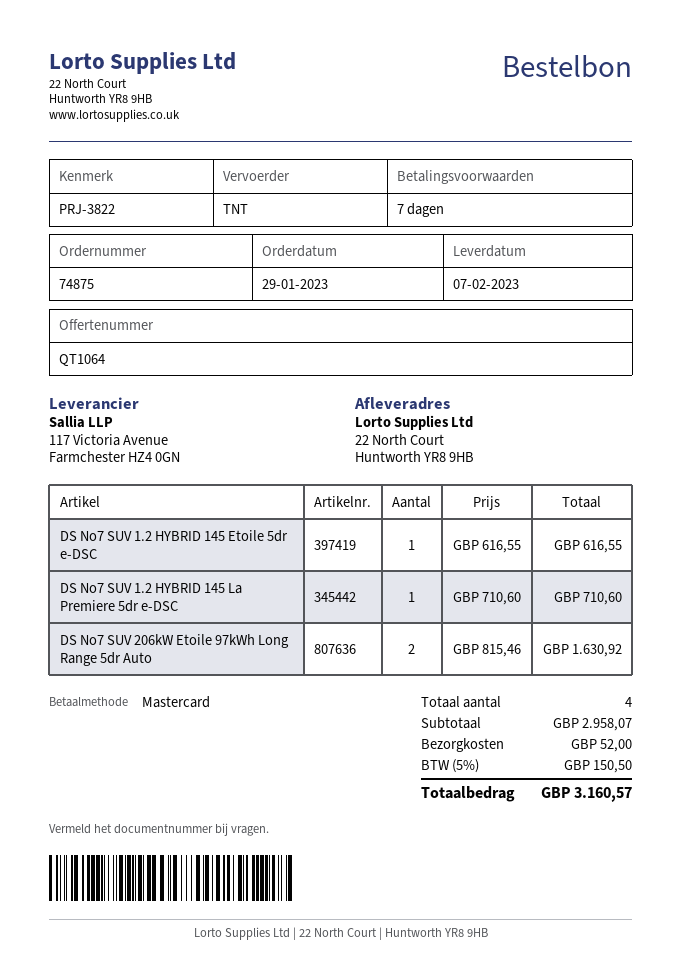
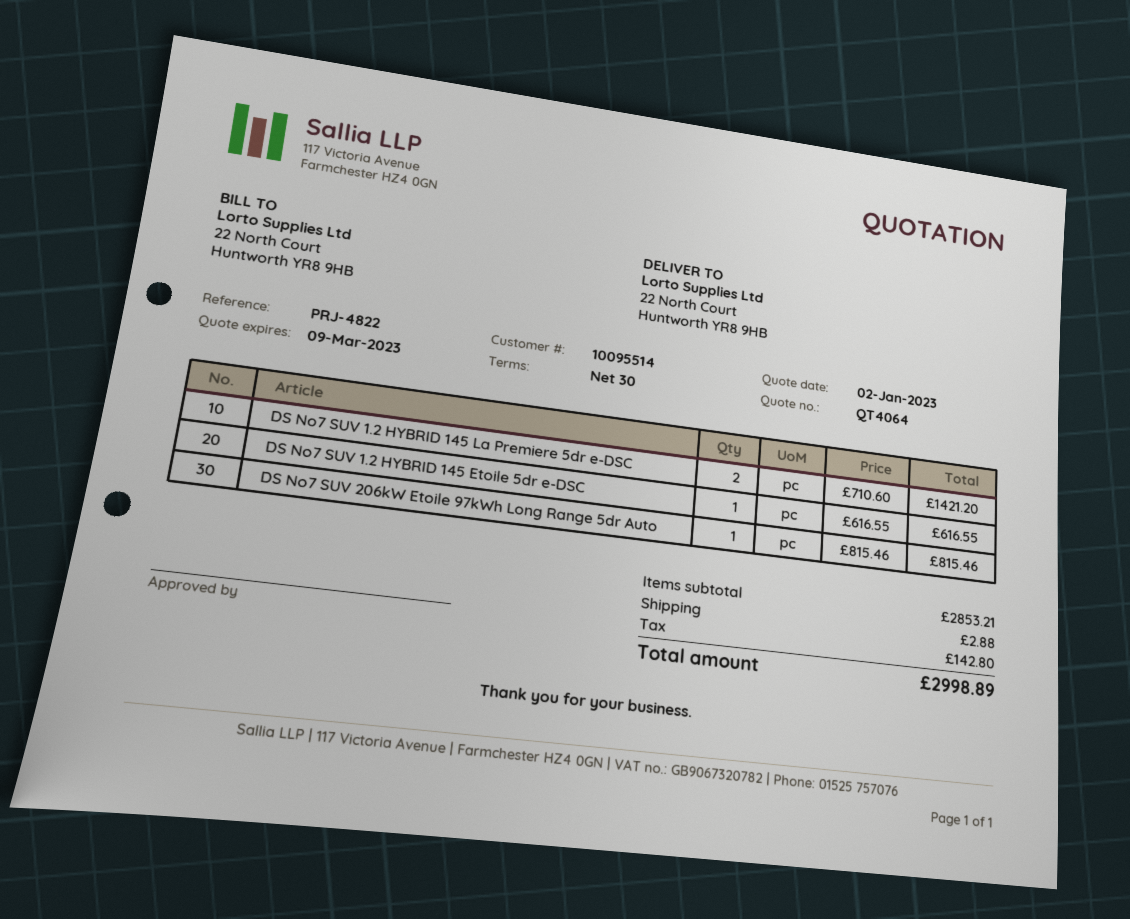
quote number: QT1064 -> QT4064
payment terms: 7 days -> 30 days
reference: PRJ-3822 -> PRJ-4822
DS No7 SUV 1.2 HYBRID 145 La Premiere 5dr e-DSC: 1 x 710.60 = 710.60 -> 2 x 710.60 = 1421.20
DS No7 SUV 206kW Etoile 97kWh Long Range 5dr Auto: 2 x 815.46 = 1630.92 -> 1 x 815.46 = 815.46
subtotal: 2958.07 -> 2853.21
shipping: 52.00 -> 2.88
tax: 150.50 -> 142.80
total: 3160.57 -> 2998.89

